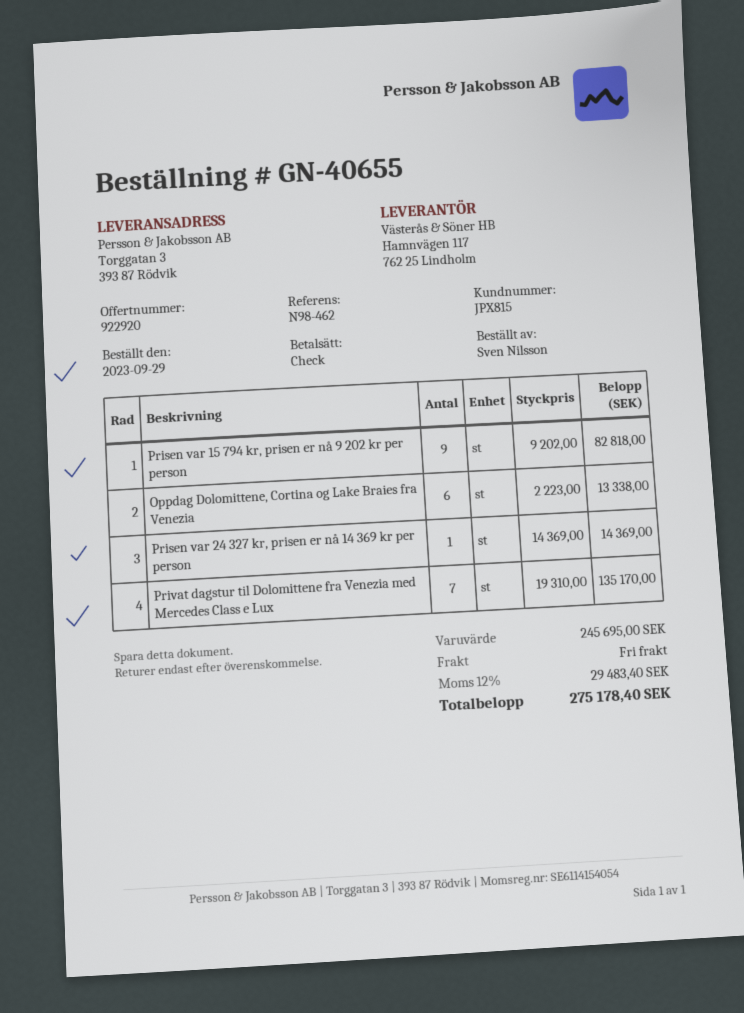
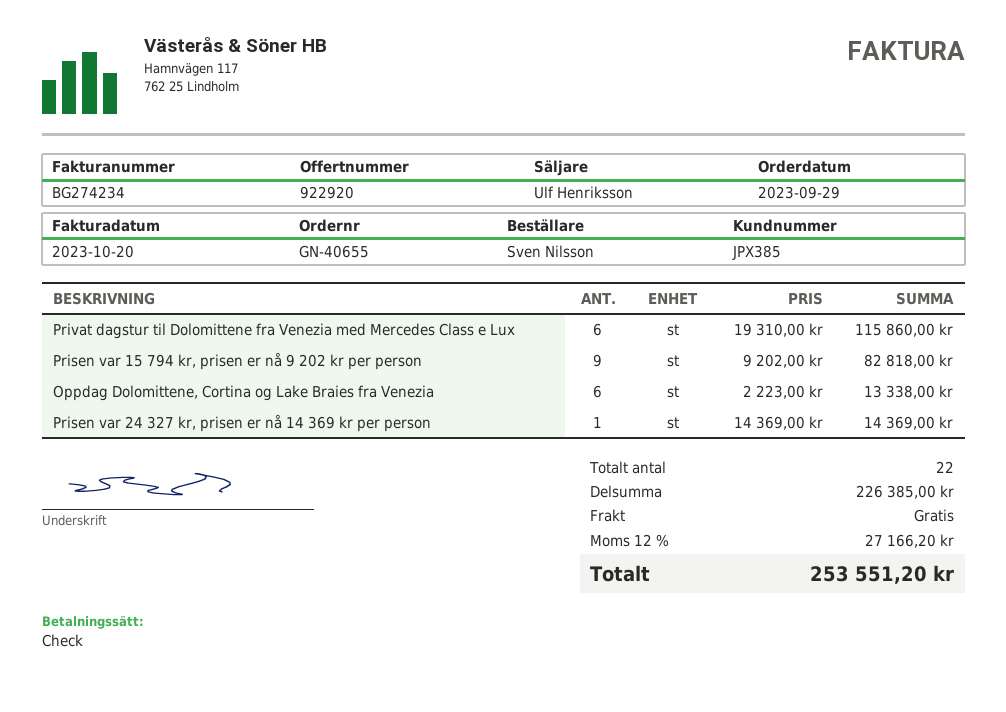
customer number: JPX815 -> JPX385
Privat dagstur til Dolomittene fra Venezia med Mercedes Class e Lux: 7 x 19310.00 = 135170.00 -> 6 x 19310.00 = 115860.00
subtotal: 245695.00 -> 226385.00
tax: 12% = 29483.40 -> 12% = 27166.20
total: 275178.40 -> 253551.20

